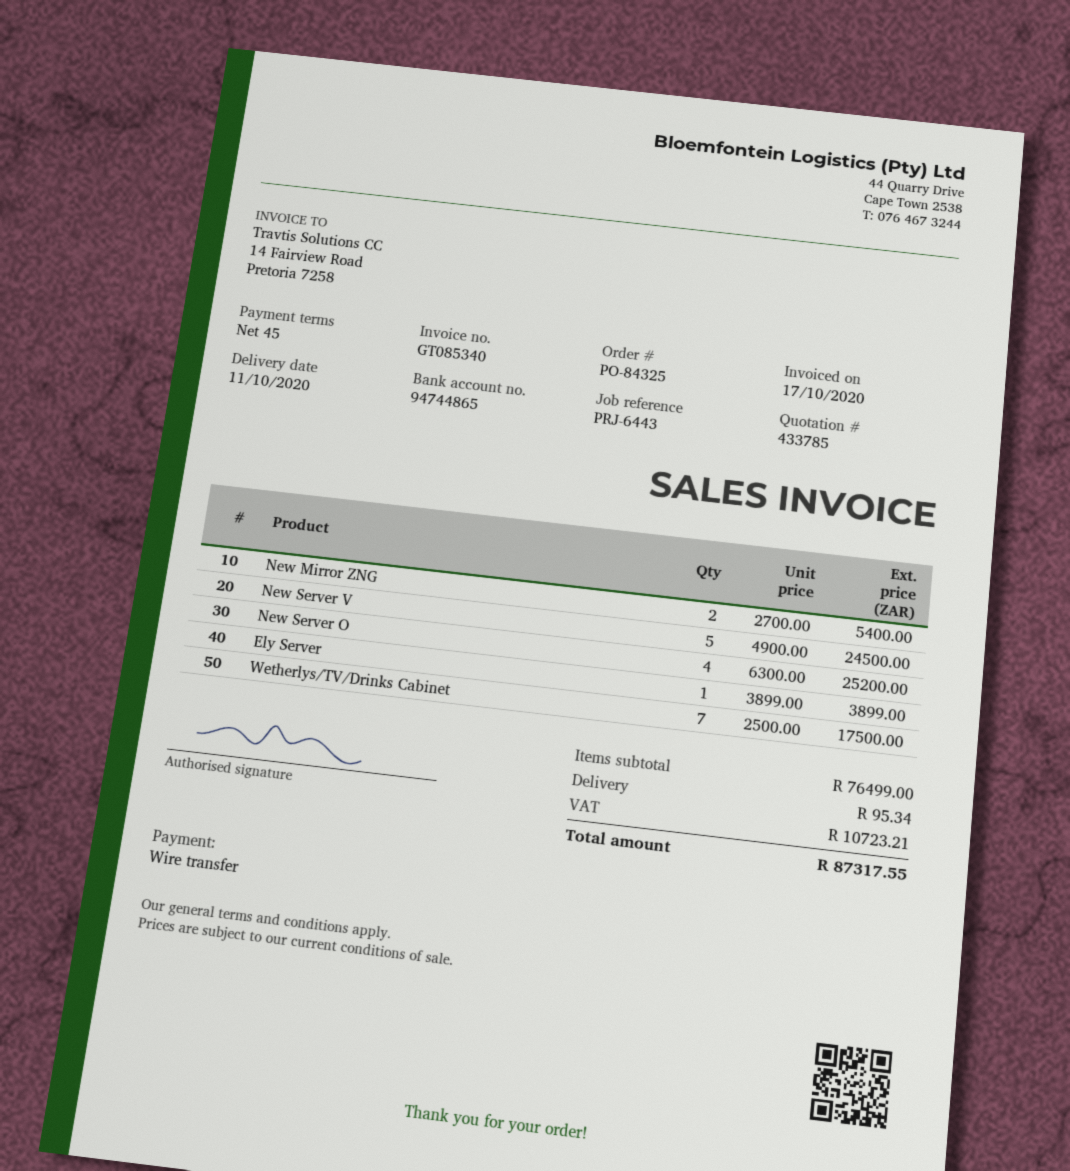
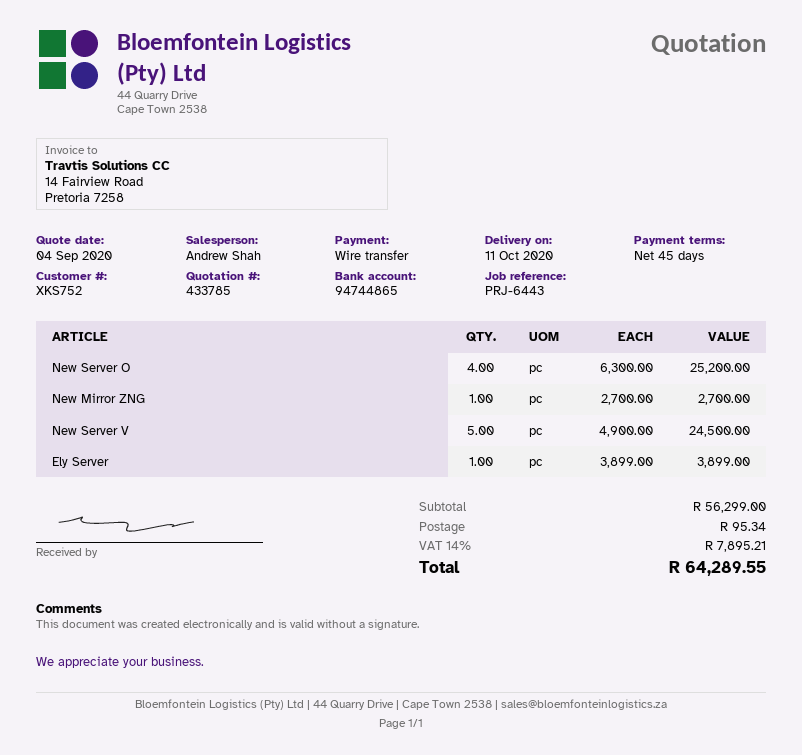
New Mirror ZNG: 2 x 2700.00 = 5400.00 -> 1 x 2700.00 = 2700.00
Wetherlys/TV/Drinks Cabinet: 7 x 2500.00 = 17500.00 -> none
subtotal: 76499.00 -> 56299.00
tax: 10723.21 -> 7895.21
total: 87317.55 -> 64289.55

